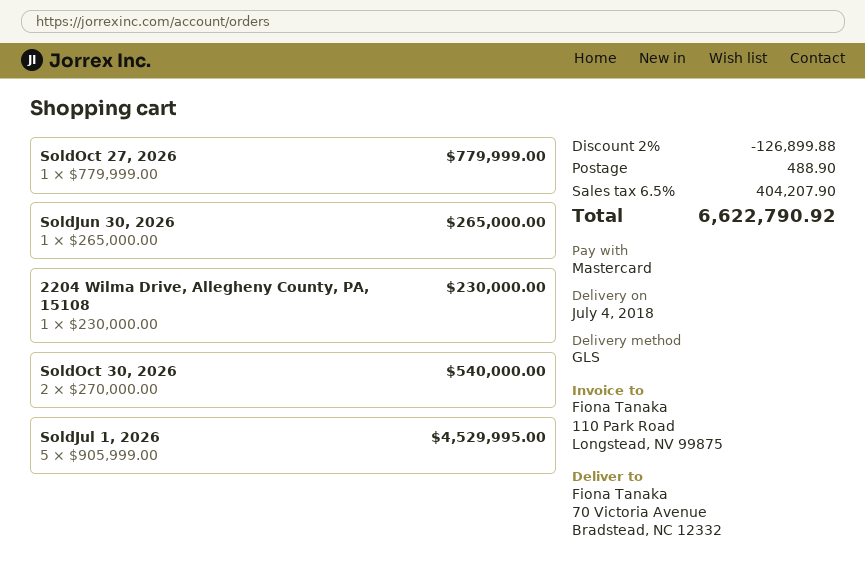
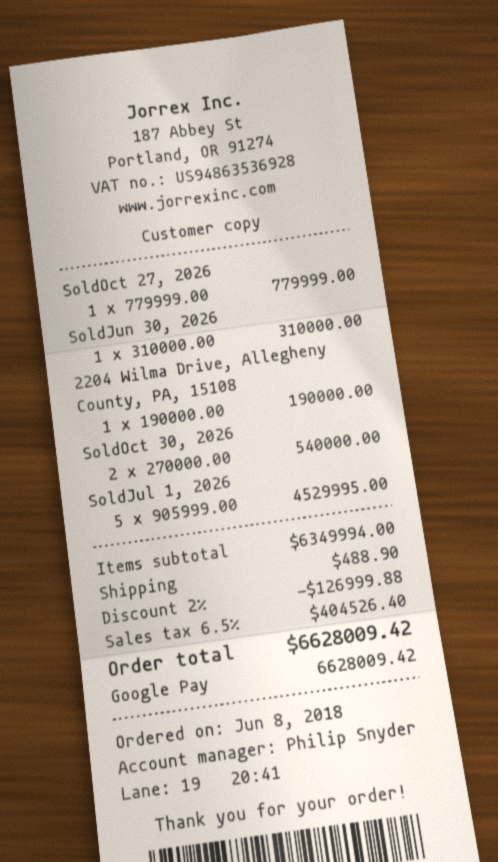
payment method: Mastercard -> Google Pay
SoldJun 30, 2026: 1 x 265000.00 = 265000.00 -> 1 x 310000.00 = 310000.00
2204 Wilma Drive, Allegheny County, PA, 15108: 1 x 230000.00 = 230000.00 -> 1 x 190000.00 = 190000.00
discount: 2% = 126899.88 -> 2% = 126999.88
tax: 6.5% = 404207.90 -> 6.5% = 404526.40
total: 6622790.92 -> 6628009.42

